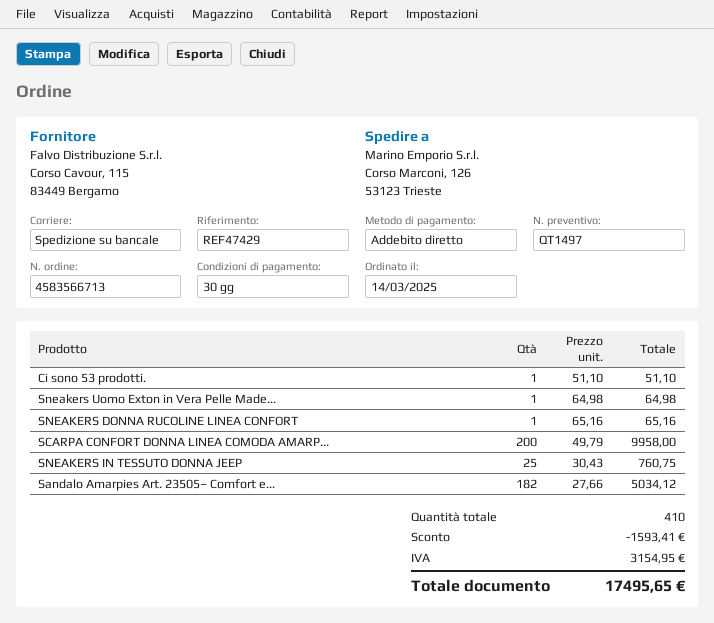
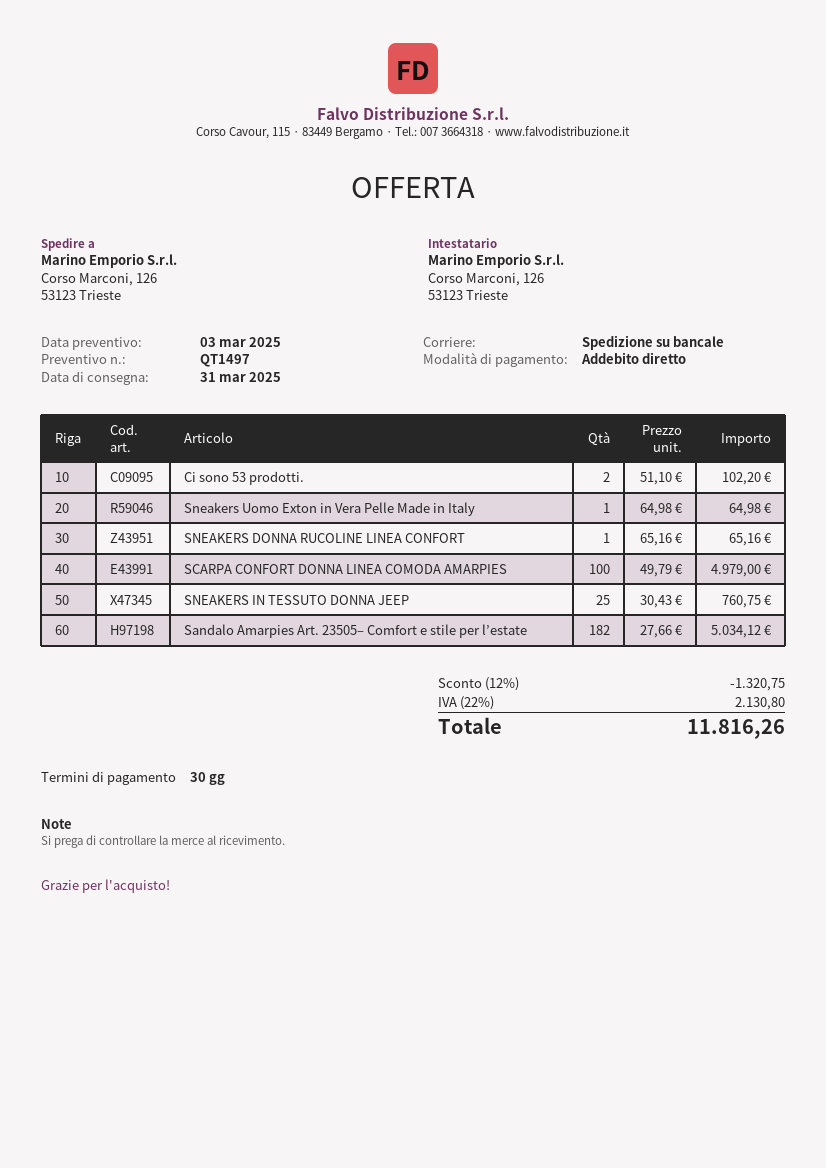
Ci sono 53 prodotti.: 1 x 51.10 = 51.10 -> 2 x 51.10 = 102.20
SCARPA CONFORT DONNA LINEA COMODA AMARP...: 200 x 49.79 = 9958.00 -> 100 x 49.79 = 4979.00
discount: 1593.41 -> 1320.75
tax: 3154.95 -> 2130.80
total: 17495.65 -> 11816.26

